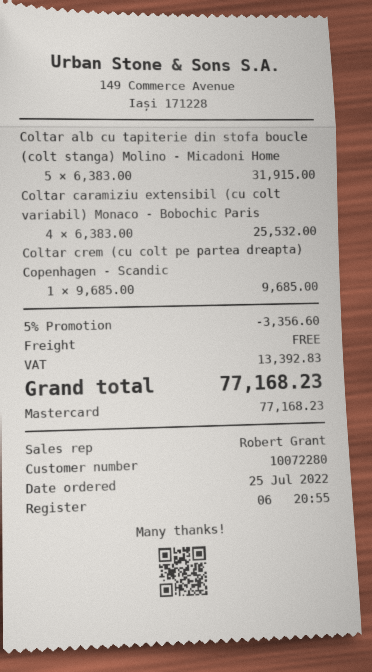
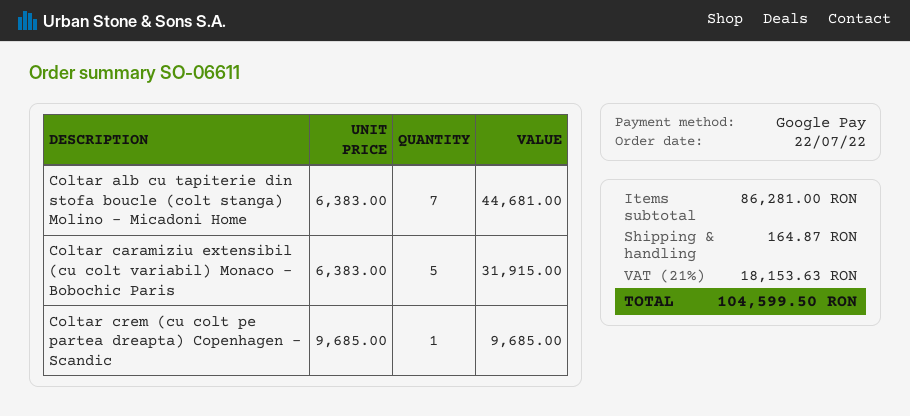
order date: 2022-07-25 -> 2022-07-22
payment method: Mastercard -> Google Pay
Coltar alb cu tapiterie din stofa boucle (colt stanga) Molino - Micadoni Home: 5 x 6383.00 = 31915.00 -> 7 x 6383.00 = 44681.00
Coltar caramiziu extensibil (cu colt variabil) Monaco - Bobochic Paris: 4 x 6383.00 = 25532.00 -> 5 x 6383.00 = 31915.00
discount: 5% = 3356.60 -> none
shipping: 0.00 -> 164.87
tax: 13392.83 -> 18153.63
total: 77168.23 -> 104599.50

